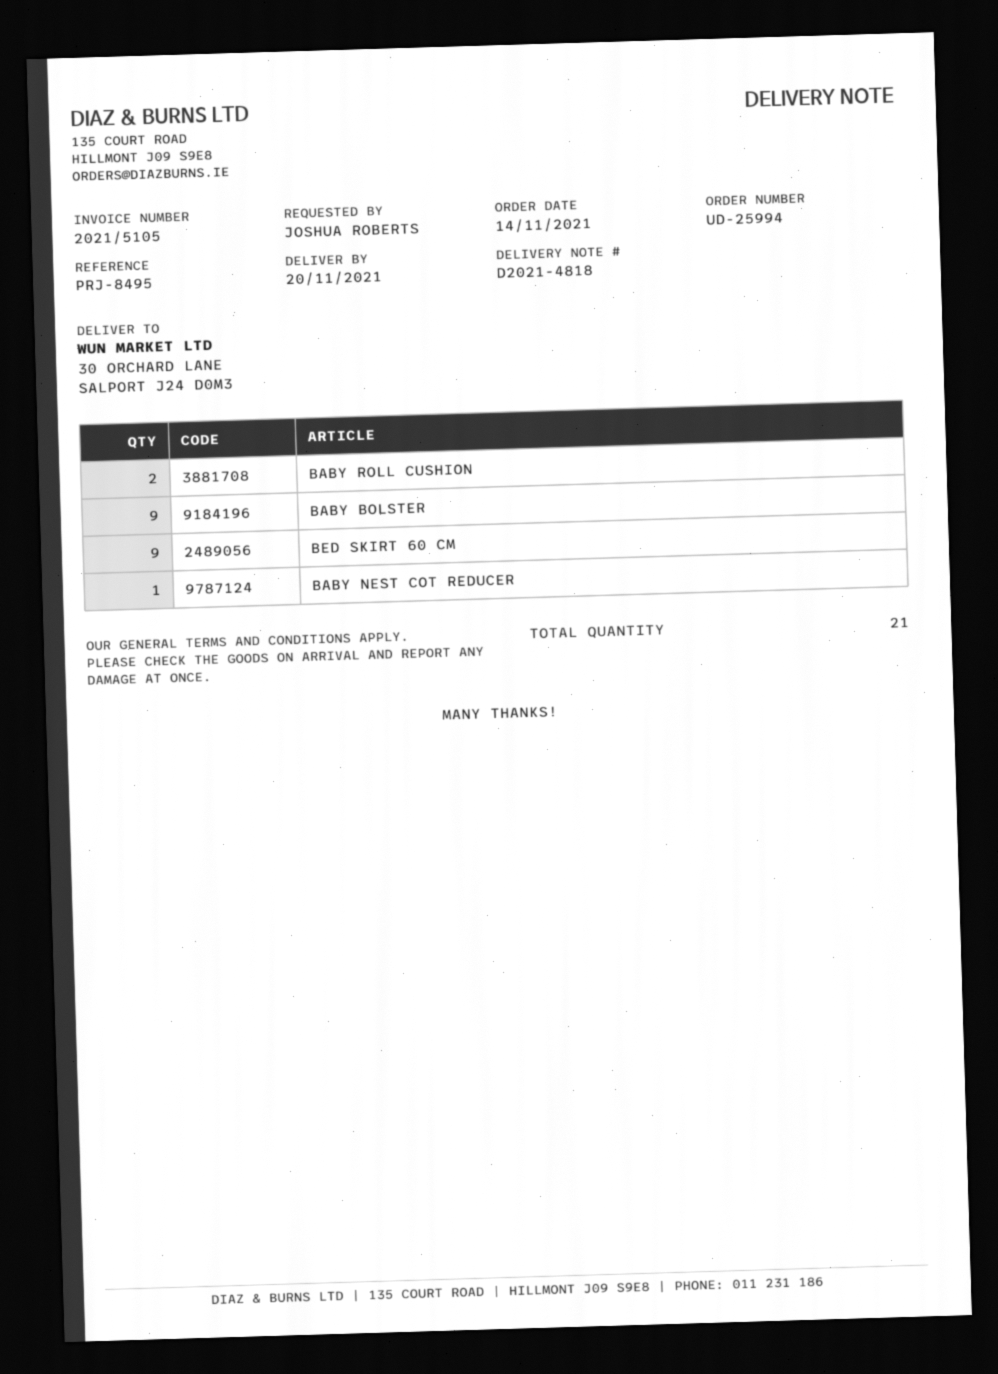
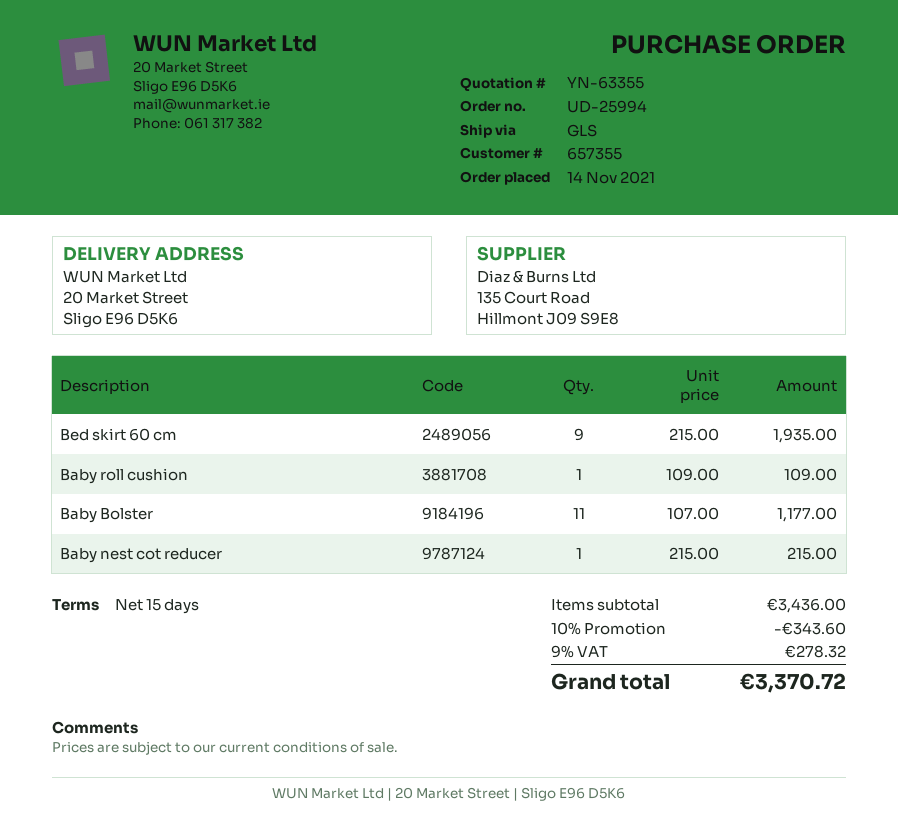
ship to: 30 ORCHARD LANE, SALPORT J24 D0M3 -> 20 Market Street, Sligo E96 D5K6
BABY ROLL CUSHION: 2 -> 1
BABY BOLSTER: 9 -> 11

